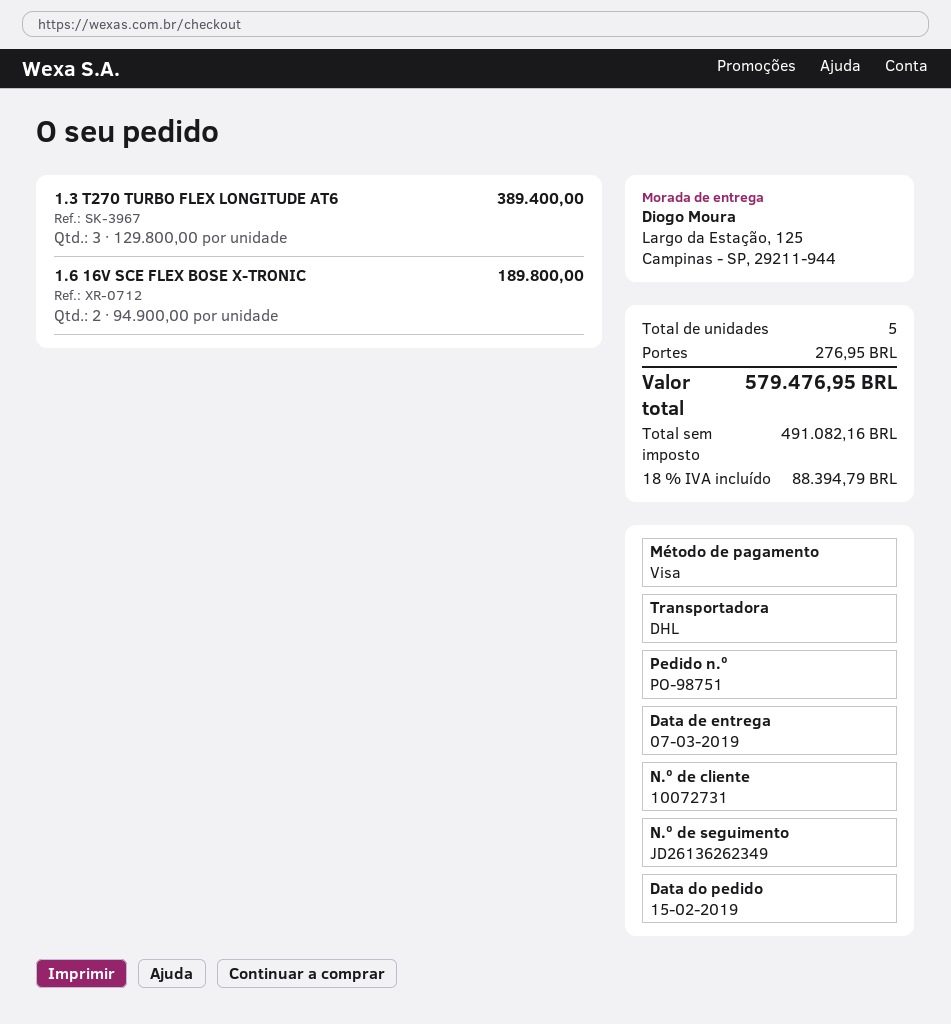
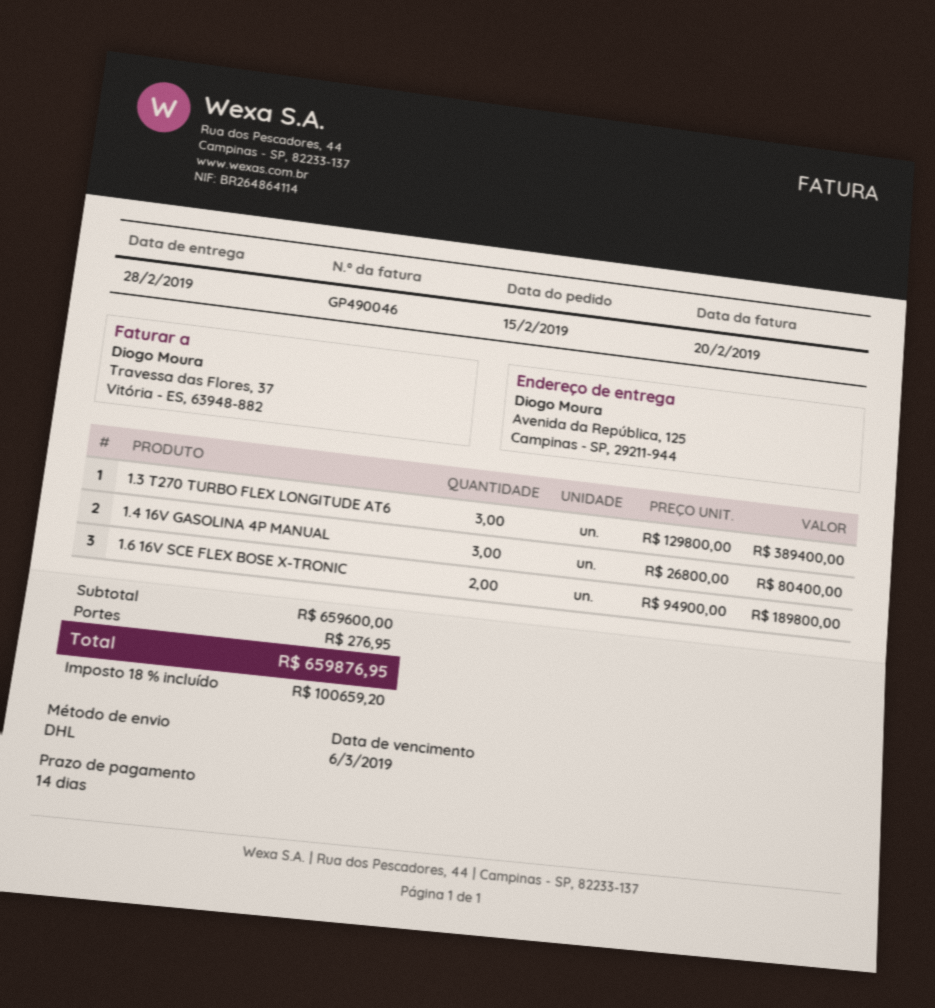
delivery date: 2019-03-07 -> 2019-02-28
ship to: Largo da Estação, 125, Campinas - SP, 29211-944 -> Avenida da República, 125, Campinas - SP, 29211-944
1.4 16V GASOLINA 4P MANUAL: none -> 3 x 26800.00 = 80400.00
tax: 18% = 88394.79 -> 18% = 100659.20
total: 579476.95 -> 659876.95

